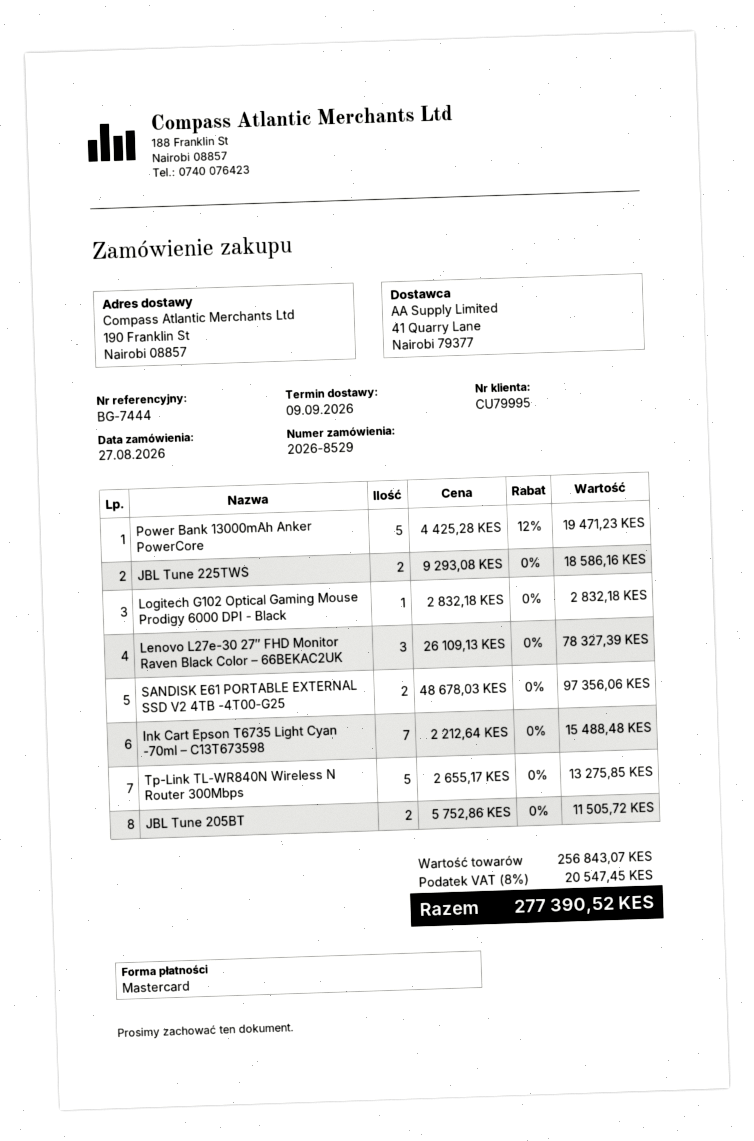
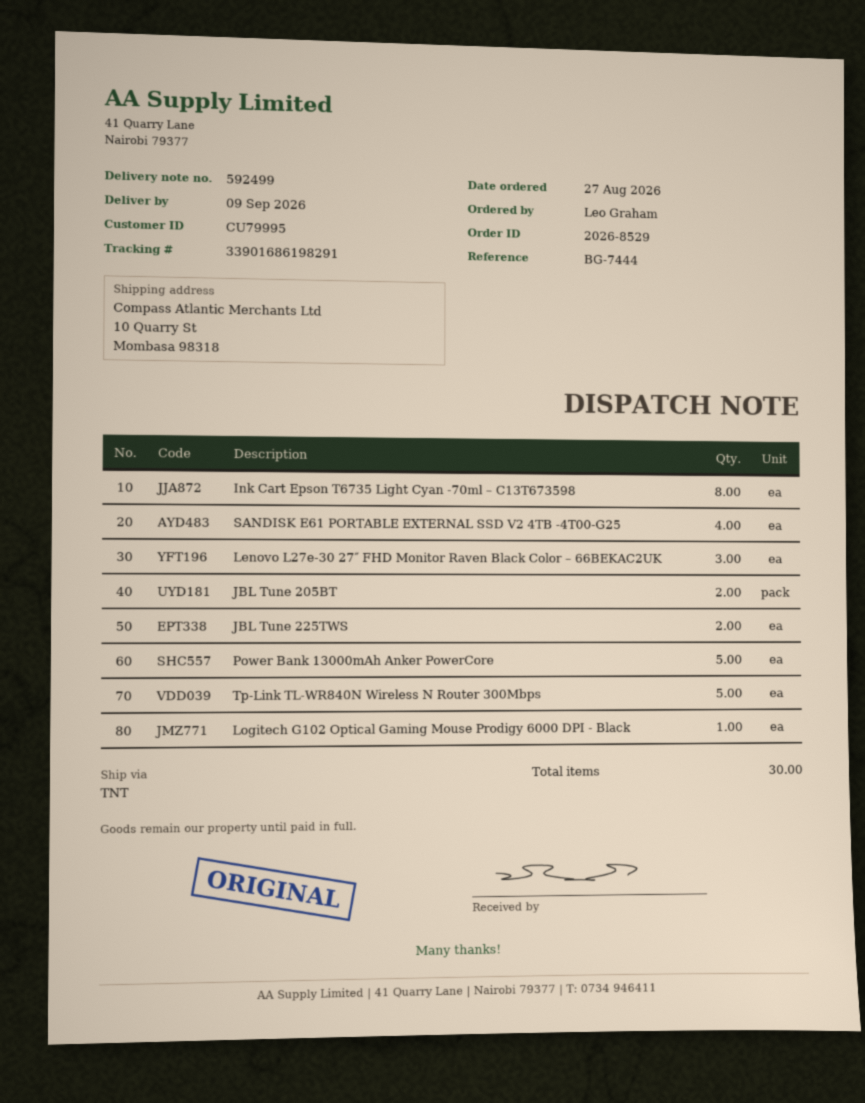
ship to: 190 Franklin St, Nairobi 08857 -> 10 Quarry St, Mombasa 98318
SANDISK E61 PORTABLE EXTERNAL SSD V2 4TB -4T00-G25: 2 -> 4
Ink Cart Epson T6735 Light Cyan -70ml – C13T673598: 7 -> 8

